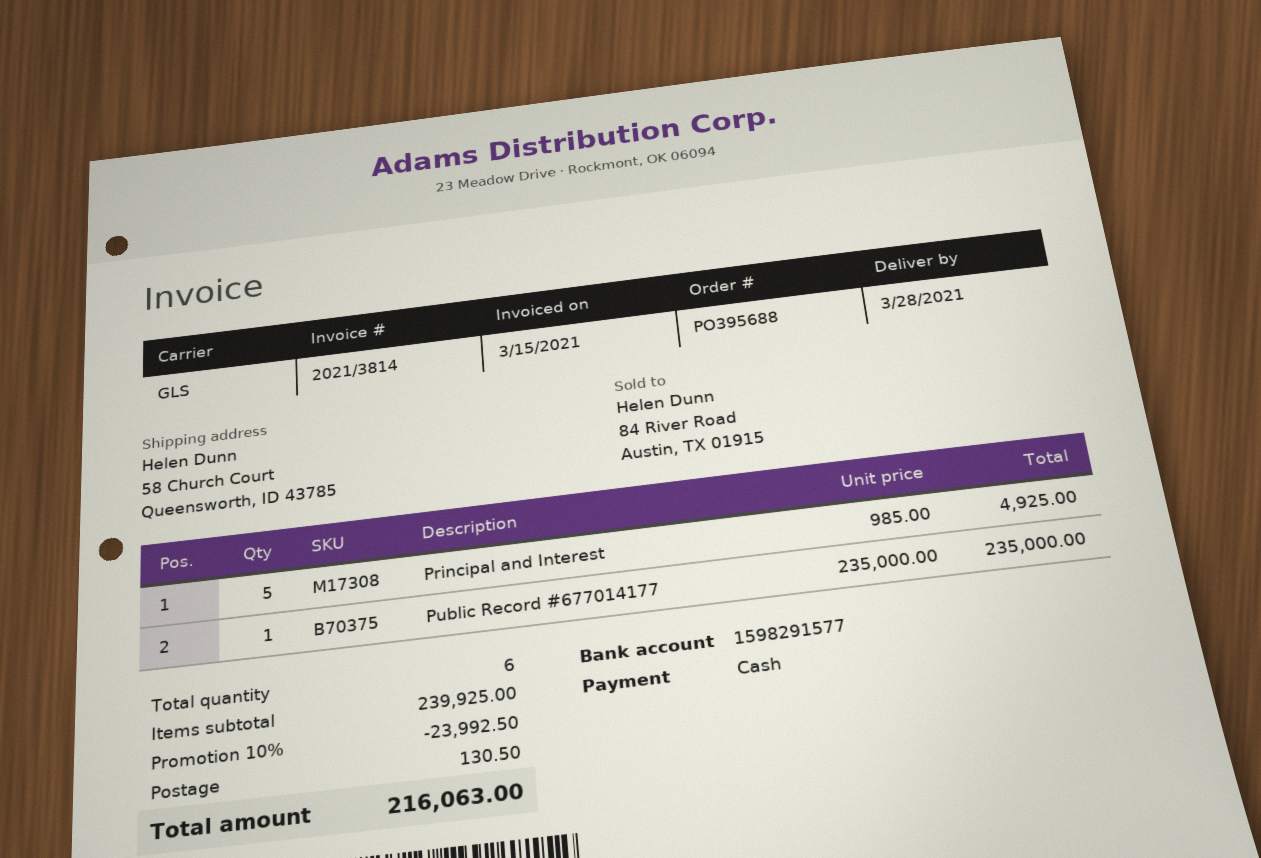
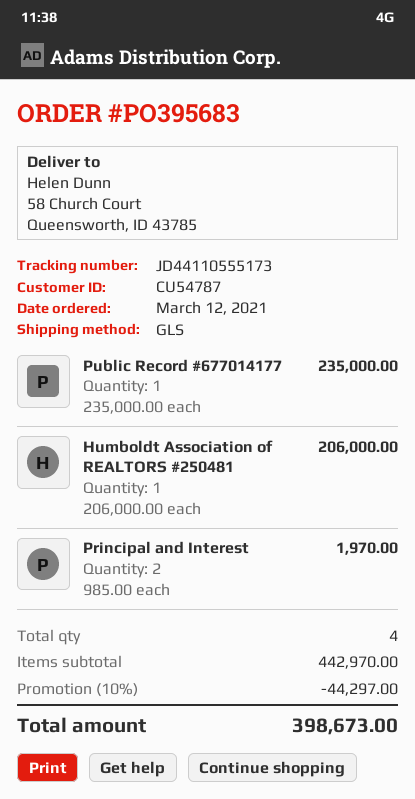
order number: PO395688 -> PO395683
Principal and Interest: 5 x 985.00 = 4925.00 -> 2 x 985.00 = 1970.00
Humboldt Association of REALTORS #250481: none -> 1 x 206000.00 = 206000.00
total quantity: 6 -> 4
subtotal: 239925.00 -> 442970.00
discount: 10% = 23992.50 -> 10% = 44297.00
shipping: 130.50 -> none
total: 216063.00 -> 398673.00

